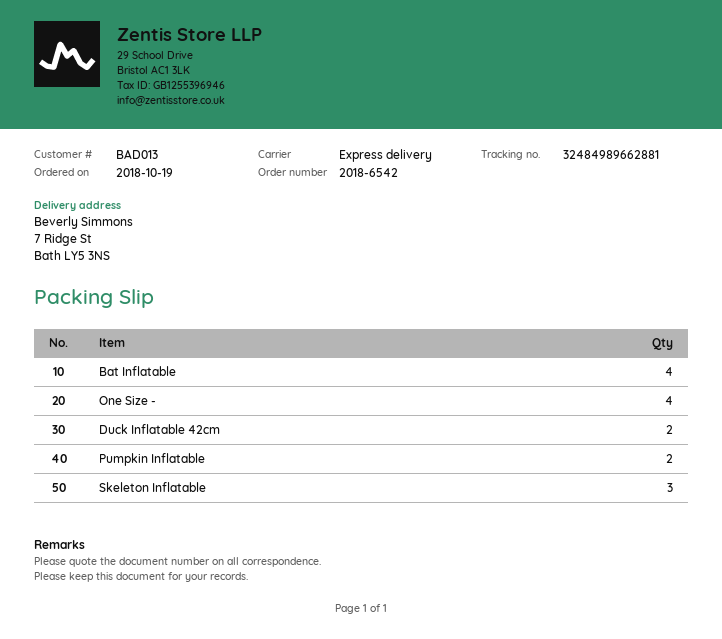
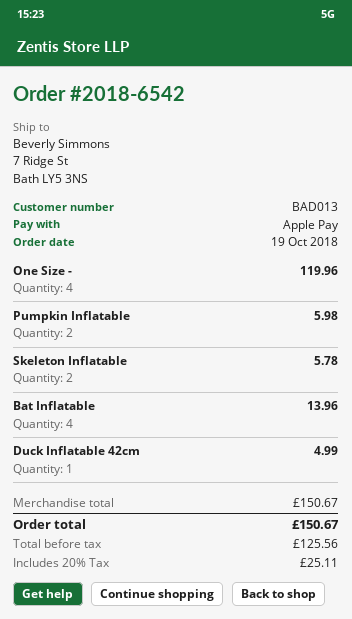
Duck Inflatable 42cm: 2 -> 1
Skeleton Inflatable: 3 -> 2

